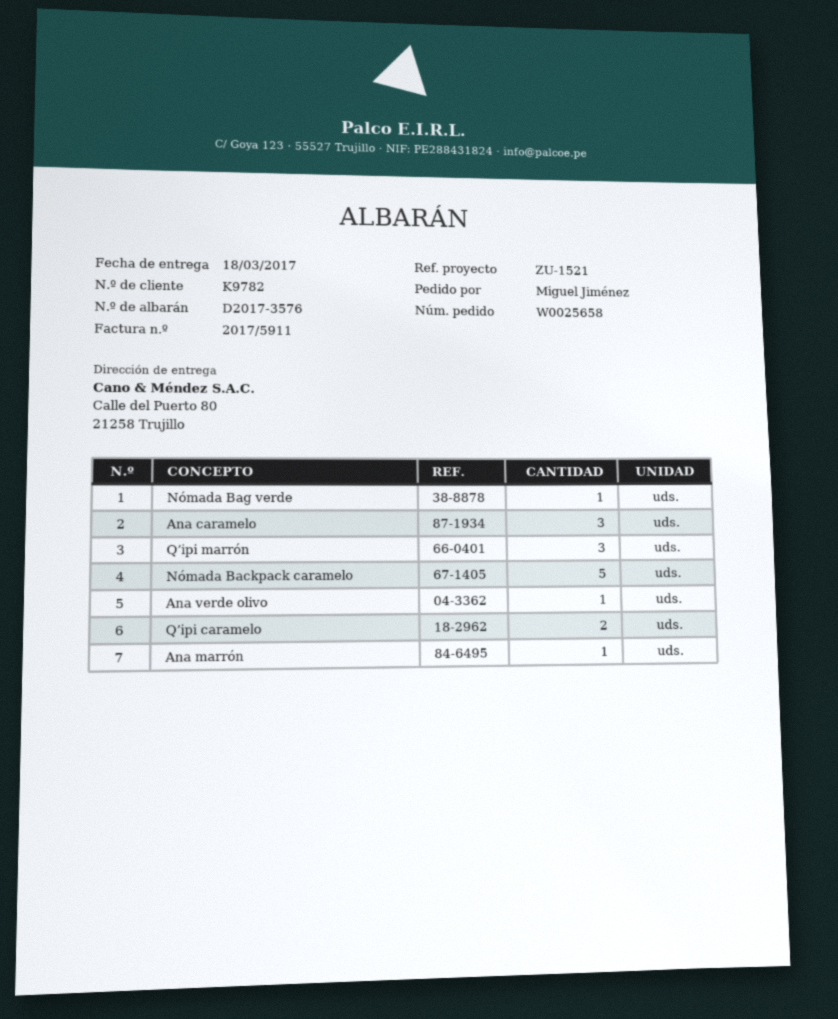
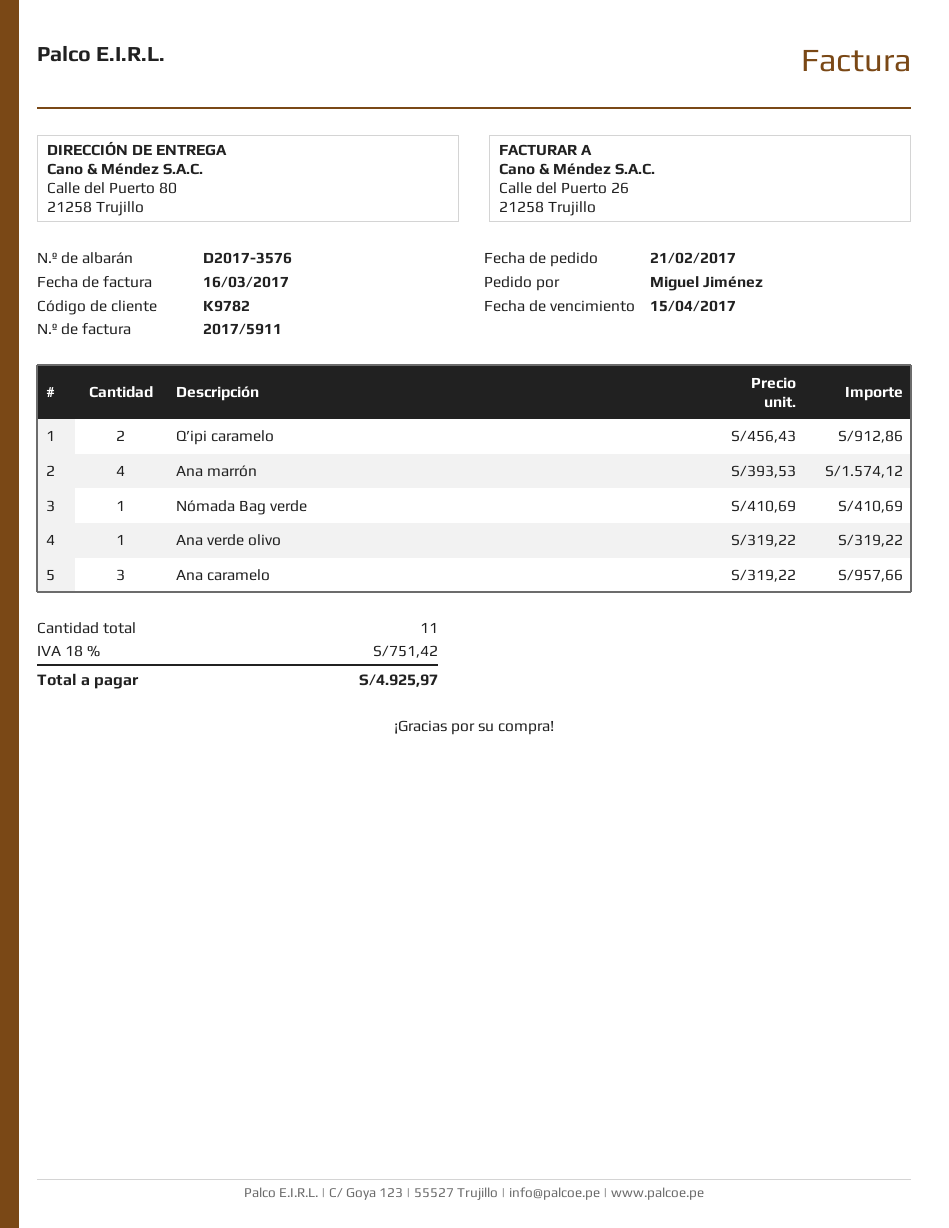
Q’ipi marrón: 3 -> none
Nómada Backpack caramelo: 5 -> none
Ana marrón: 1 -> 4

